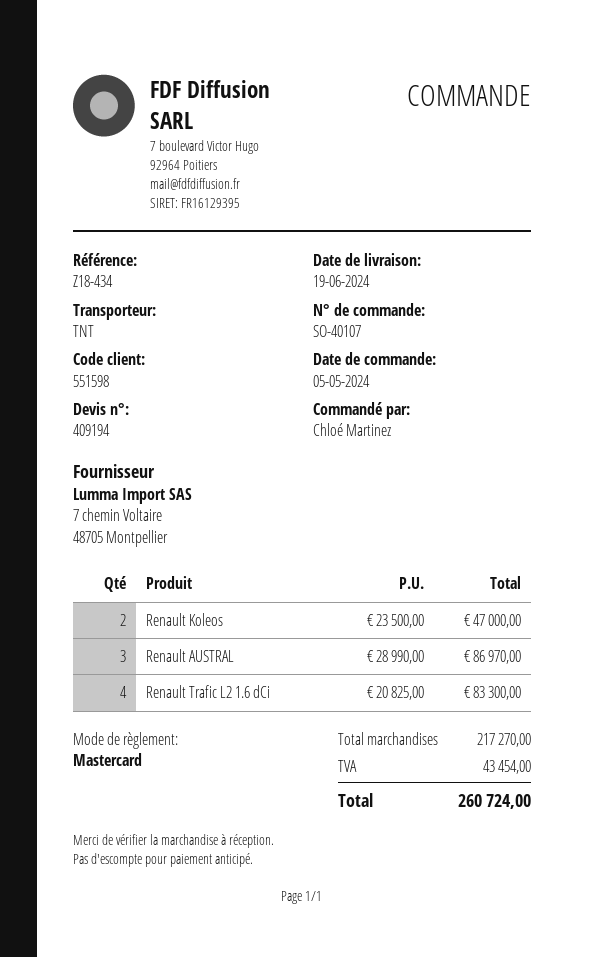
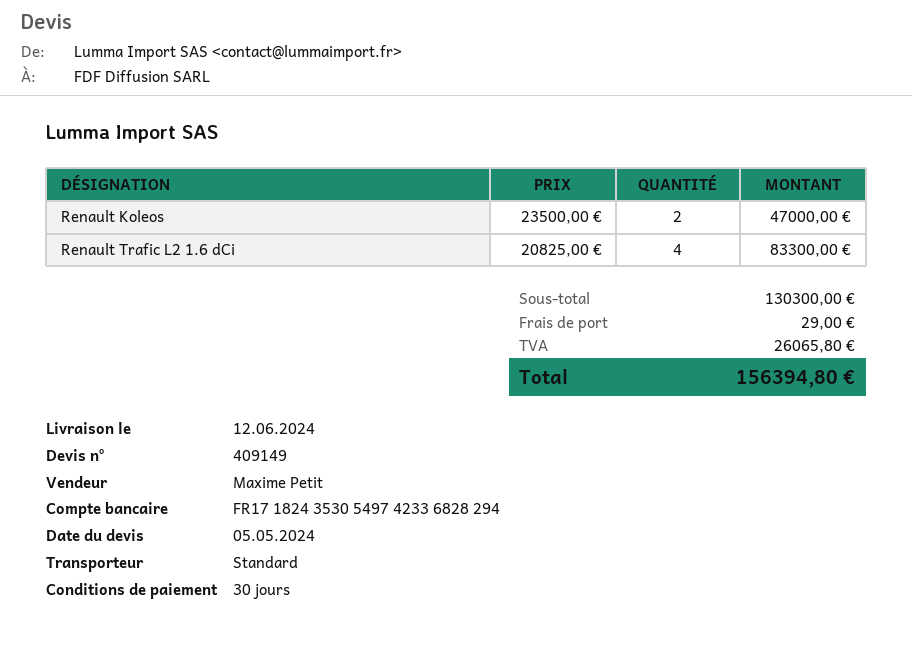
quote number: 409194 -> 409149
delivery date: 2024-06-19 -> 2024-06-12
shipping method: TNT -> standard
Renault AUSTRAL: 3 x 28990.00 = 86970.00 -> none
subtotal: 217270.00 -> 130300.00
shipping: none -> 29.00
tax: 43454.00 -> 26065.80
total: 260724.00 -> 156394.80

